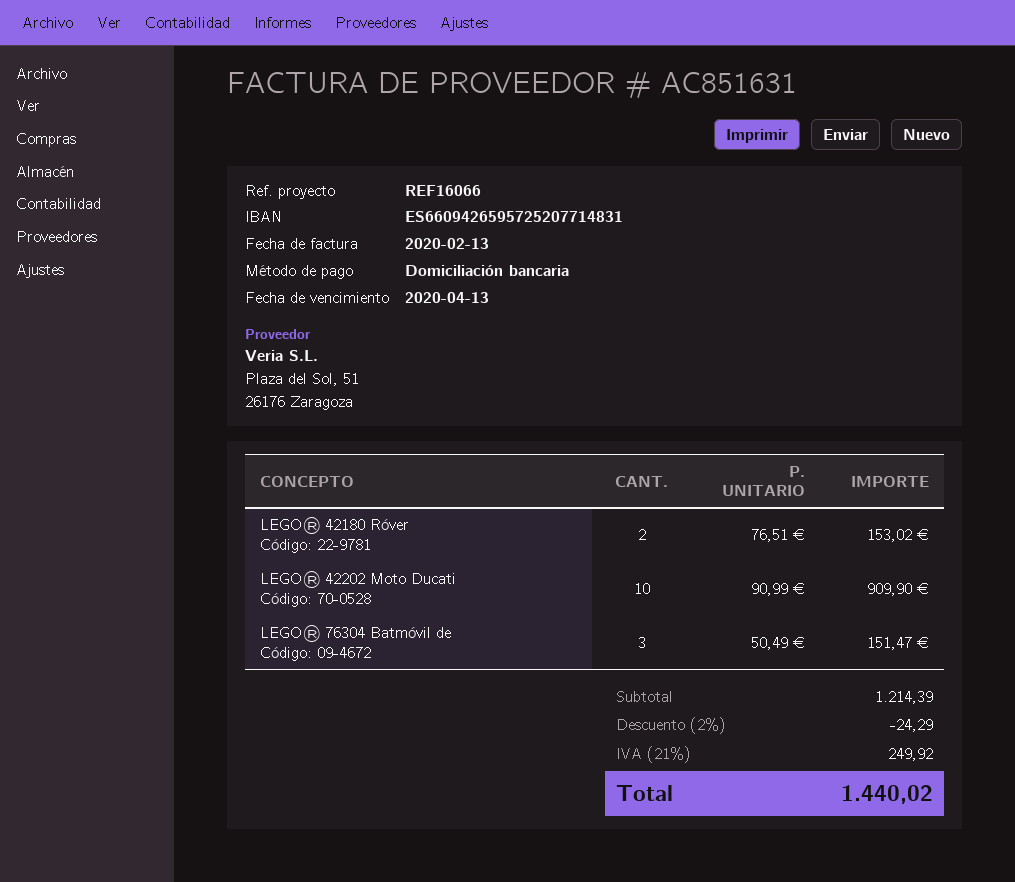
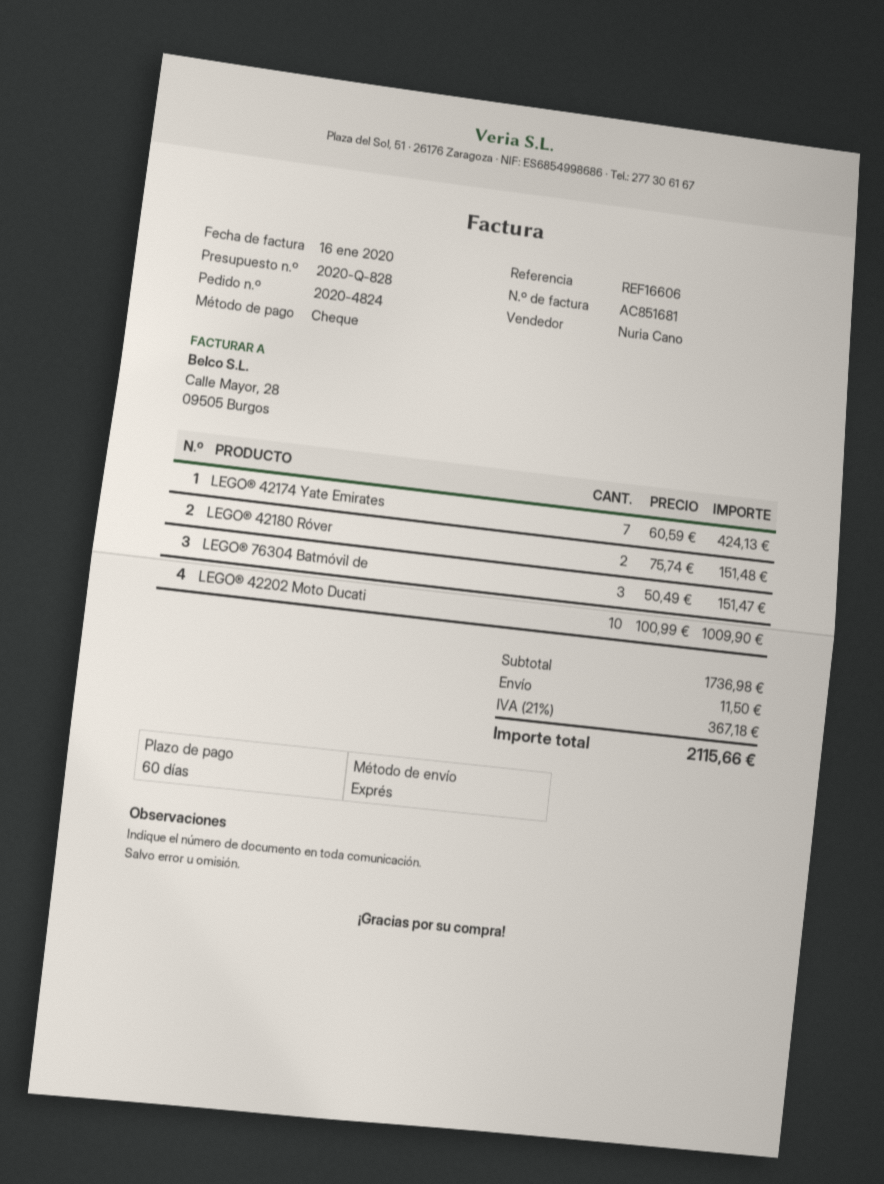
invoice number: AC851631 -> AC851681
invoice date: 2020-02-13 -> 2020-01-16
reference: REF16066 -> REF16606
payment method: direct debit -> cheque
LEGO® 42180 Róver: 2 x 76.51 = 153.02 -> 2 x 75.74 = 151.48
LEGO® 42202 Moto Ducati: 10 x 90.99 = 909.90 -> 10 x 100.99 = 1009.90
LEGO® 42174 Yate Emirates: none -> 7 x 60.59 = 424.13
subtotal: 1214.39 -> 1736.98
discount: 2% = 24.29 -> none
shipping: none -> 11.50
tax: 21% = 249.92 -> 21% = 367.18
total: 1440.02 -> 2115.66

